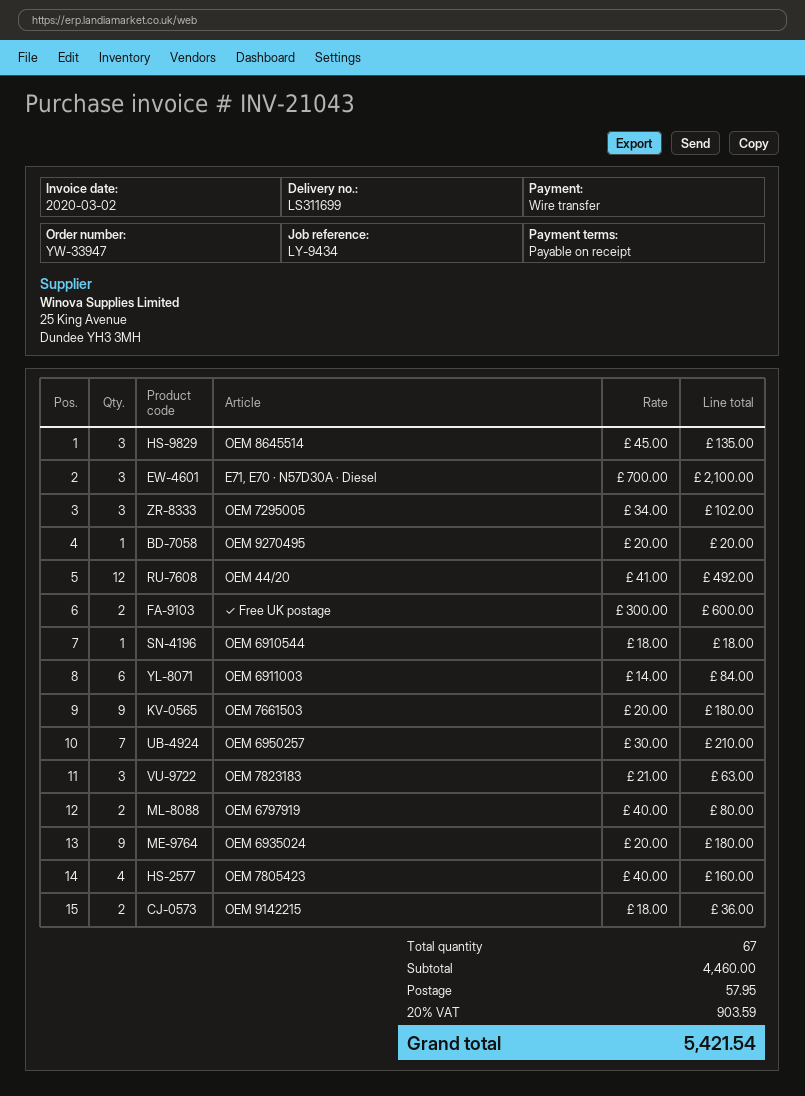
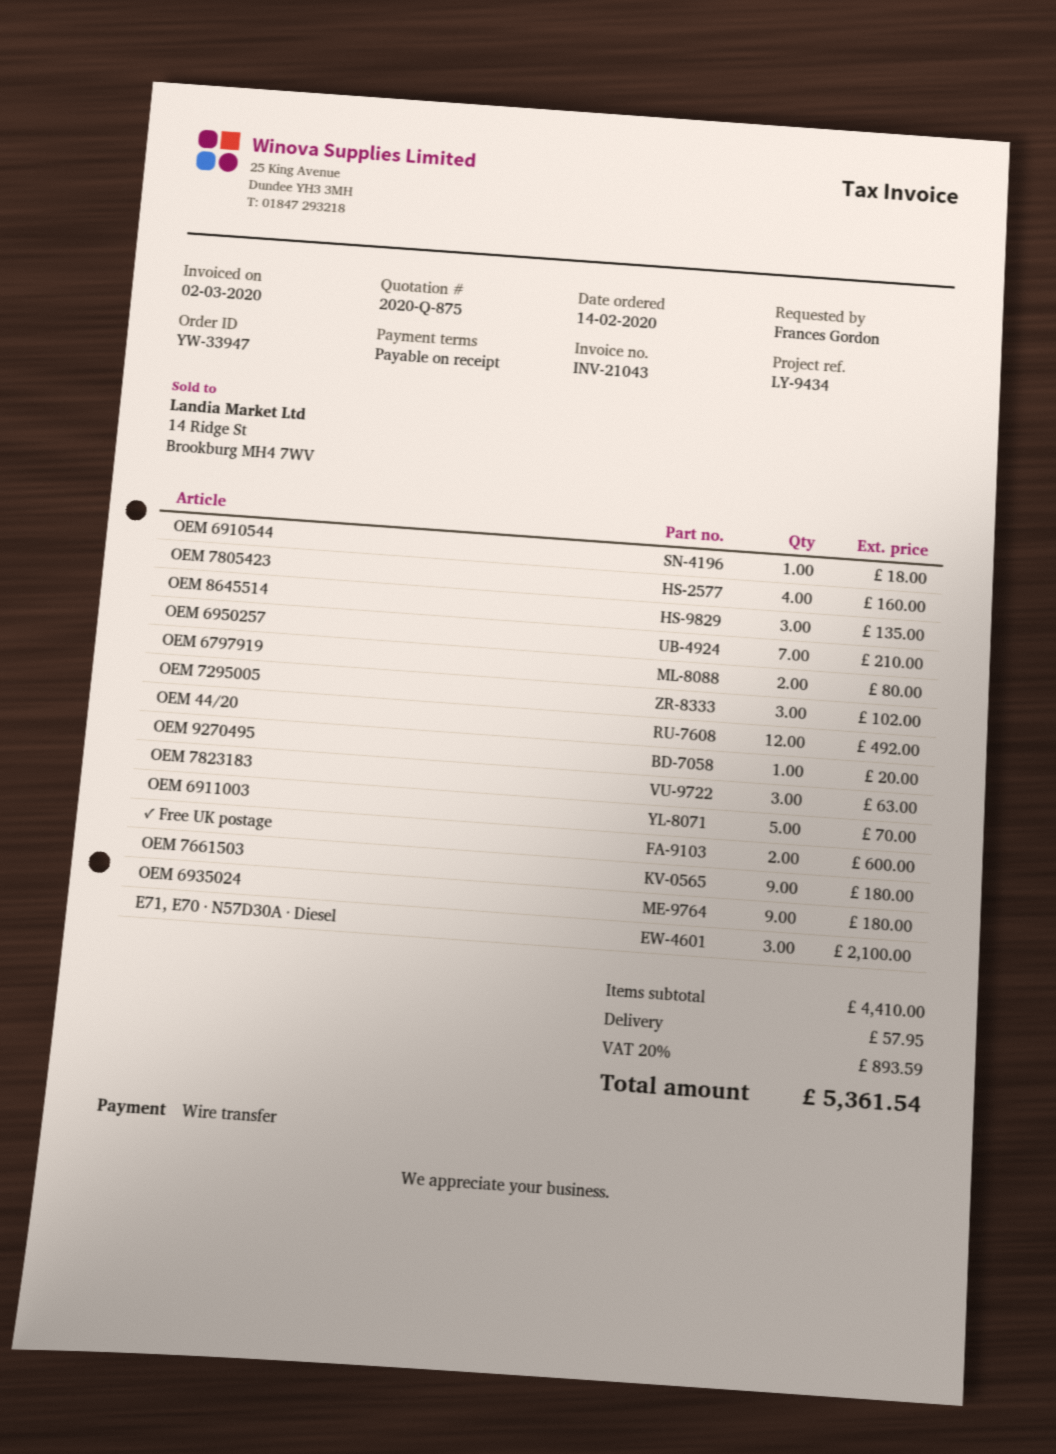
OEM 6911003: 6 for 84.00 -> 5 for 70.00
OEM 9142215: 2 for 36.00 -> none
subtotal: 4460.00 -> 4410.00
tax: 20% = 903.59 -> 20% = 893.59
total: 5421.54 -> 5361.54

